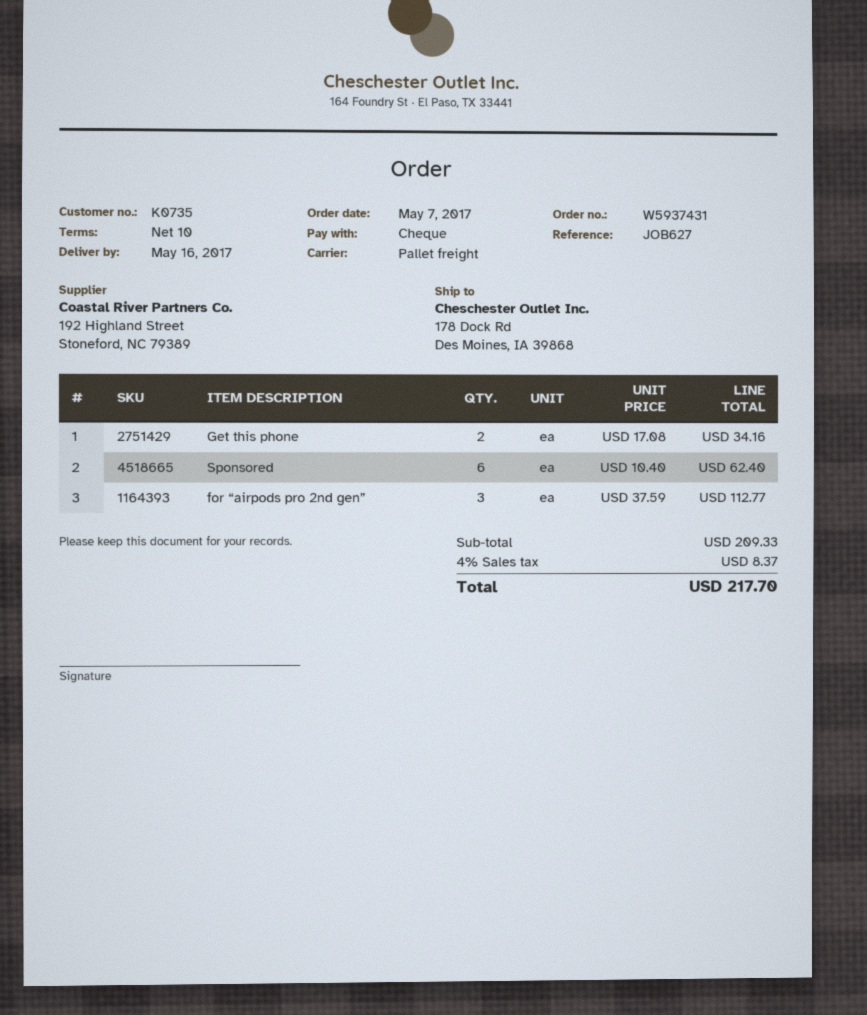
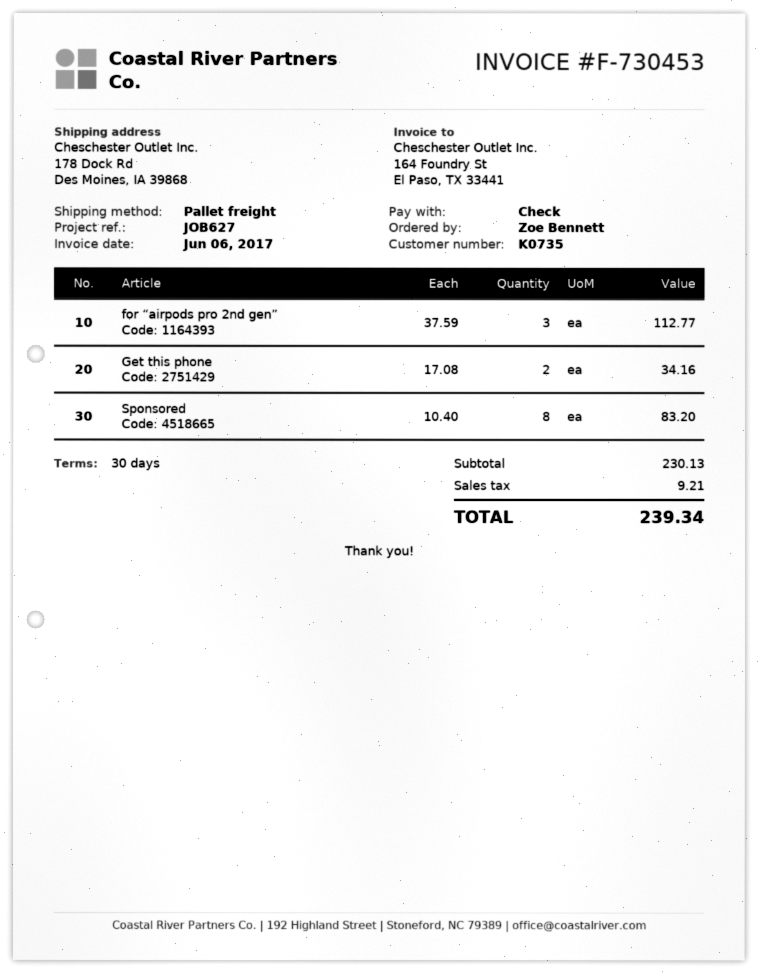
payment terms: 10 days -> 30 days
Sponsored: 6 x 10.40 = 62.40 -> 8 x 10.40 = 83.20
subtotal: 209.33 -> 230.13
tax: 8.37 -> 9.21
total: 217.70 -> 239.34

